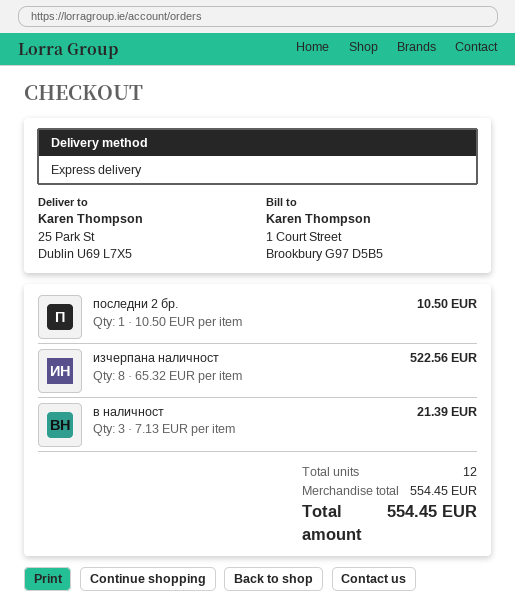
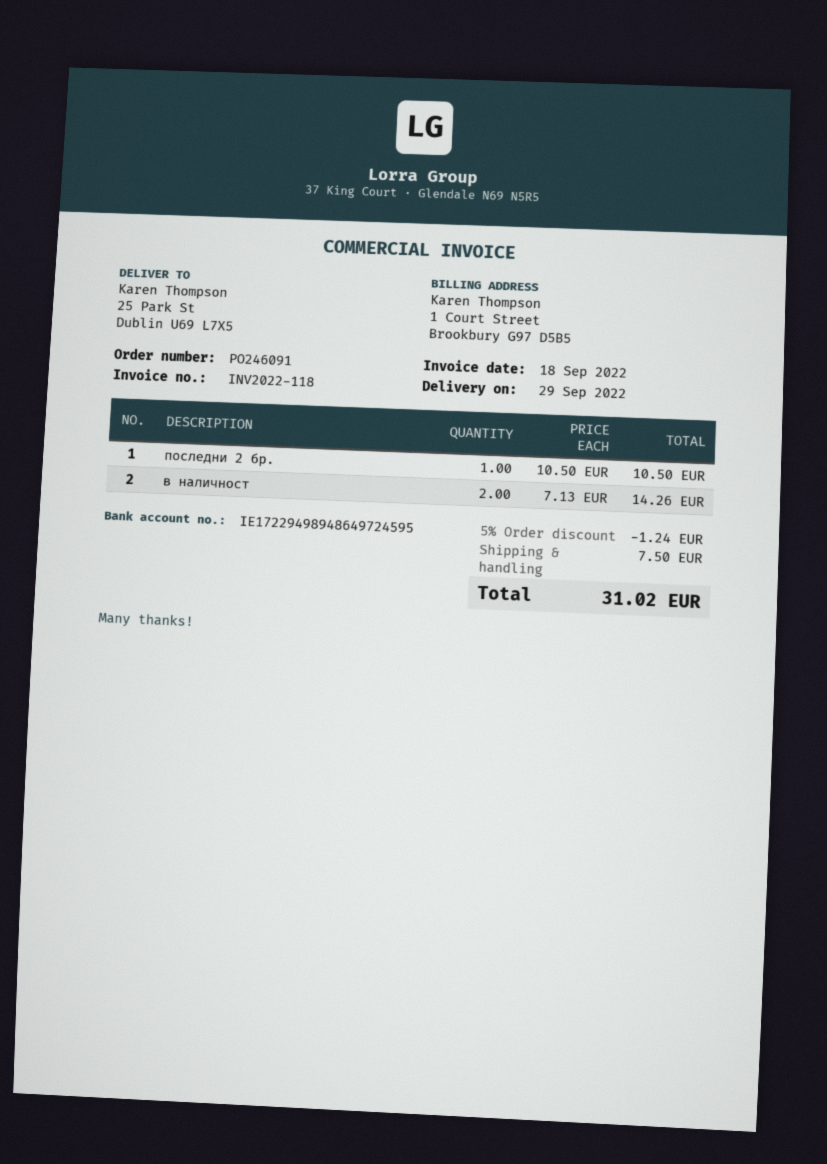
изчерпана наличност: 8 x 65.32 = 522.56 -> none
в наличност: 3 x 7.13 = 21.39 -> 2 x 7.13 = 14.26
discount: none -> 5% = 1.24
shipping: none -> 7.50
total: 554.45 -> 31.02

